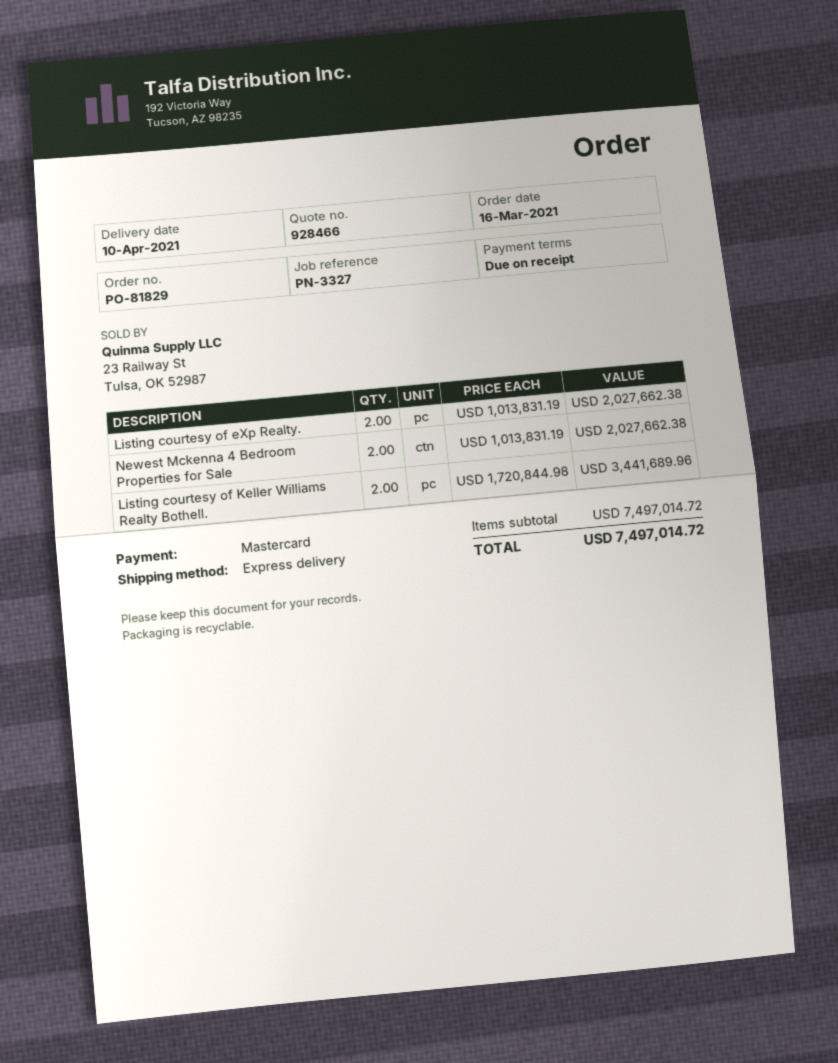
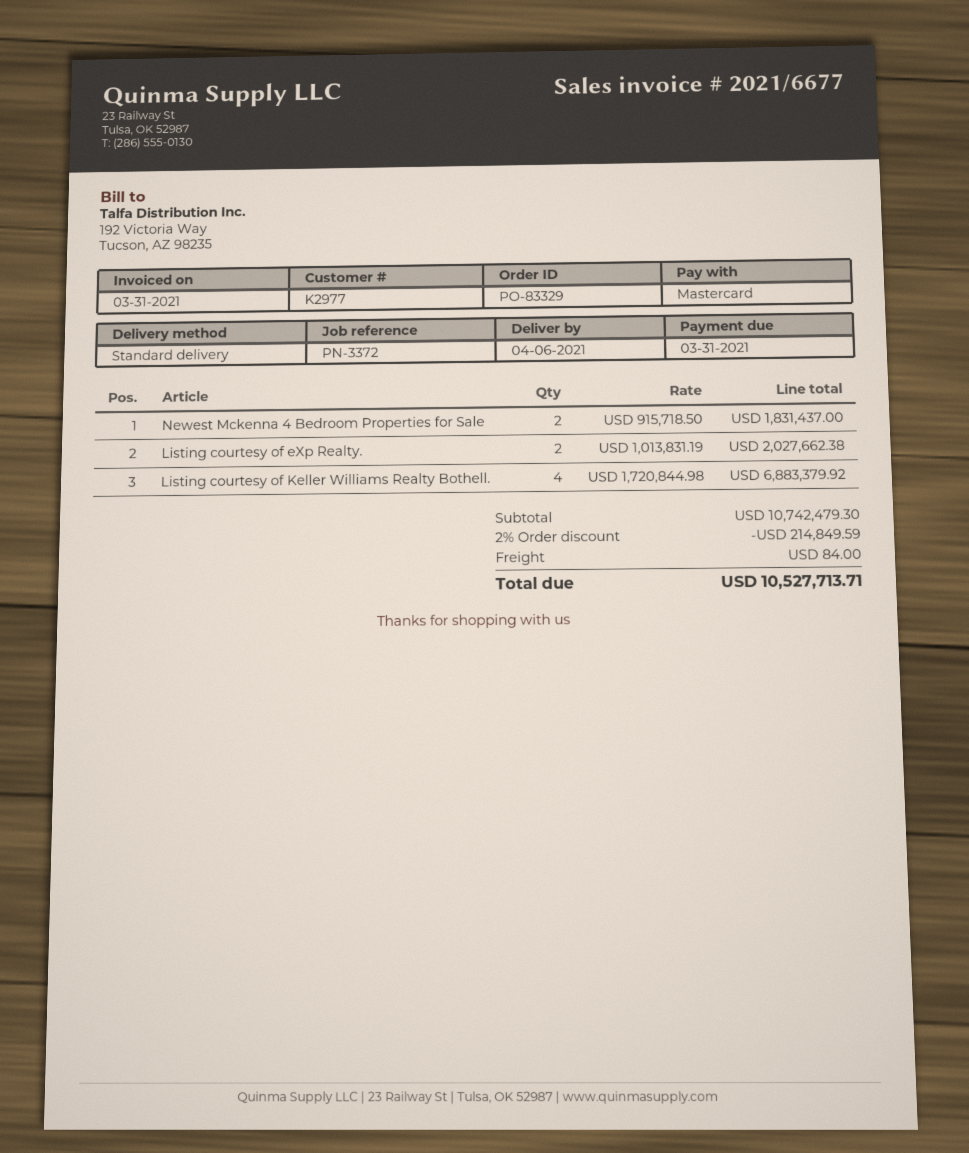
order number: PO-81829 -> PO-83329
delivery date: 2021-04-10 -> 2021-04-06
reference: PN-3327 -> PN-3372
shipping method: express -> standard
Newest Mckenna 4 Bedroom Properties for Sale: 2 x 1013831.19 = 2027662.38 -> 2 x 915718.50 = 1831437.00
Listing courtesy of Keller Williams Realty Bothell.: 2 x 1720844.98 = 3441689.96 -> 4 x 1720844.98 = 6883379.92
subtotal: 7497014.72 -> 10742479.30
discount: none -> 2% = 214849.59
shipping: none -> 84.00
total: 7497014.72 -> 10527713.71

